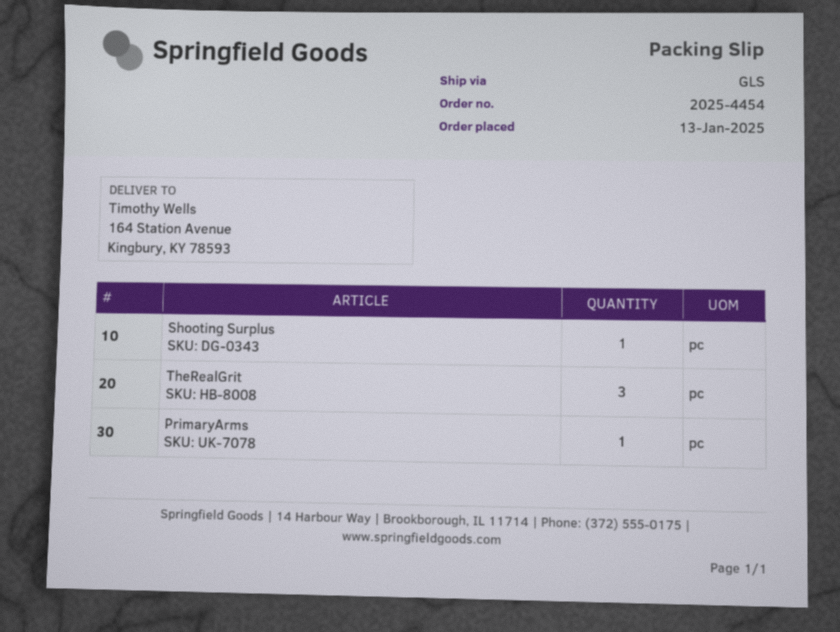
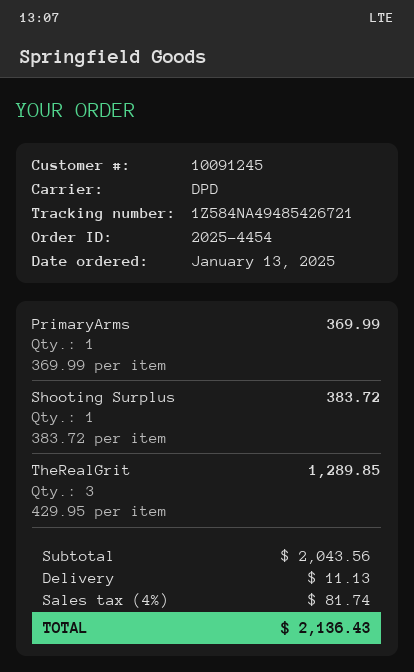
shipping method: GLS -> DPD

